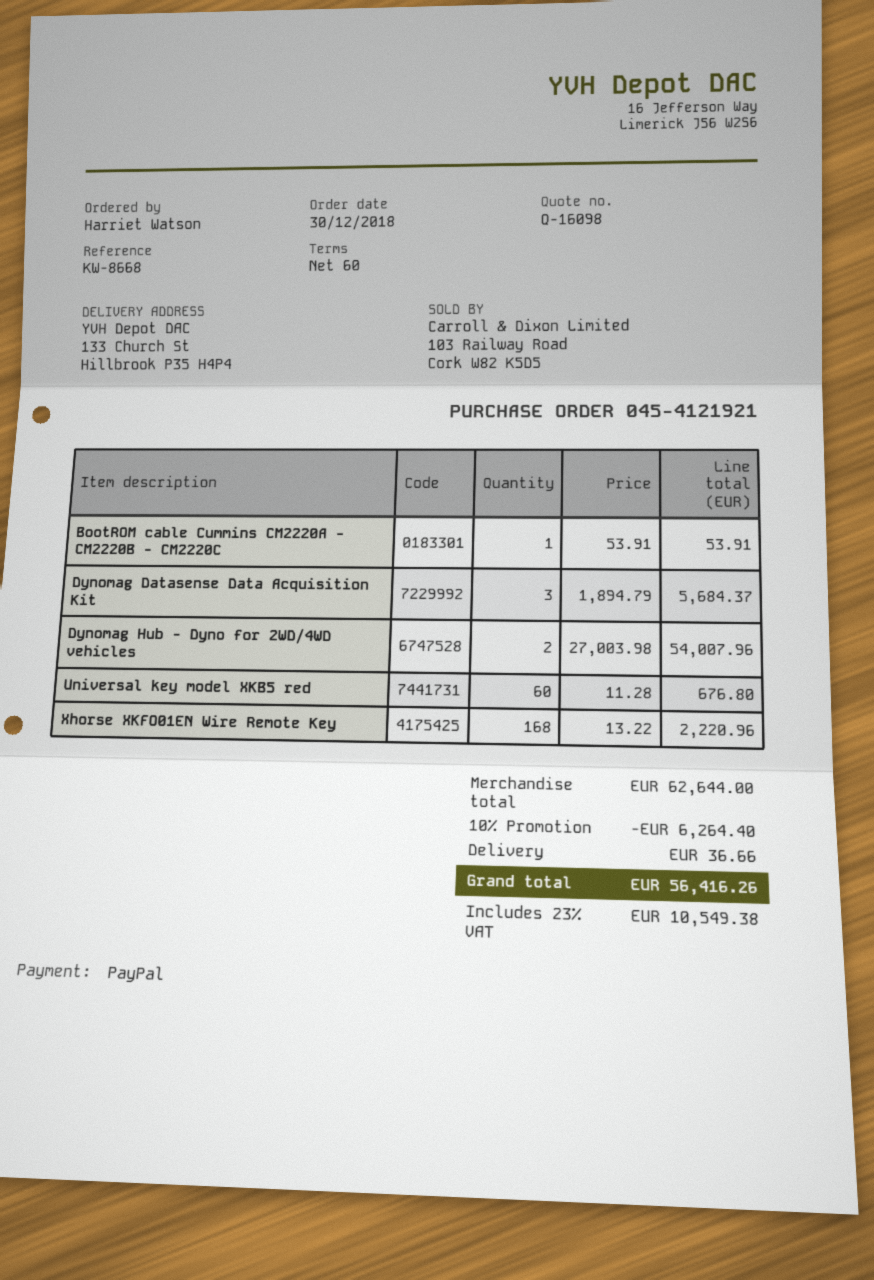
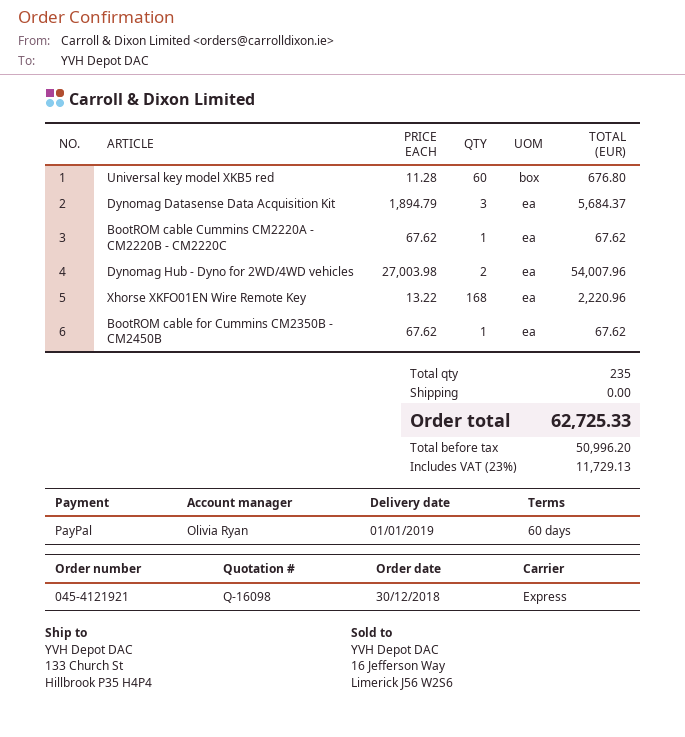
BootROM cable Cummins CM2220A - CM2220B - CM2220C: 1 x 53.91 = 53.91 -> 1 x 67.62 = 67.62
BootROM cable for Cummins CM2350B - CM2450B: none -> 1 x 67.62 = 67.62
discount: 10% = 6264.40 -> none
shipping: 36.66 -> 0.00
tax: 23% = 10549.38 -> 23% = 11729.13
total: 56416.26 -> 62725.33

